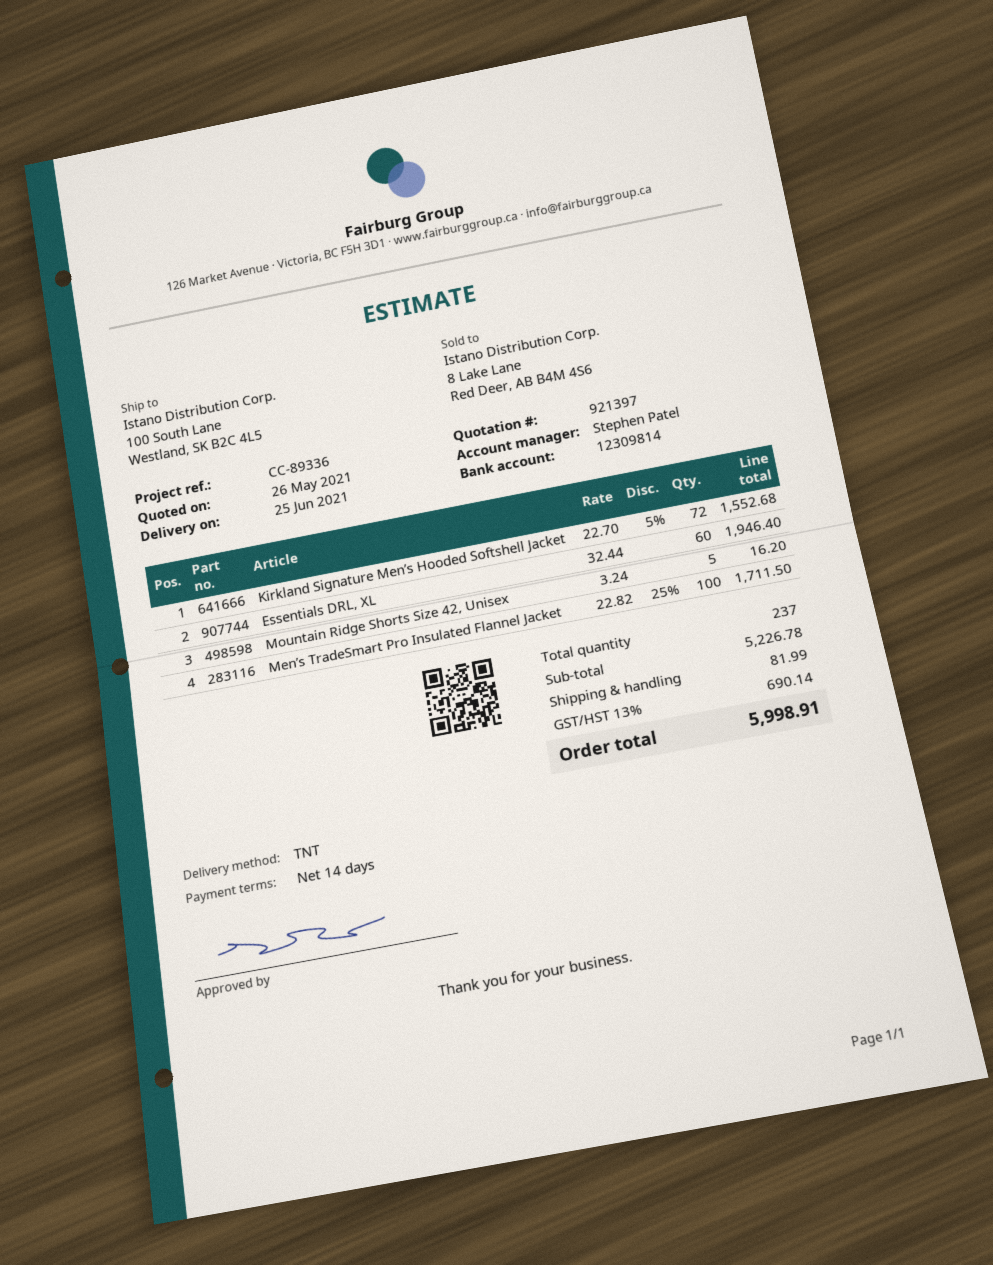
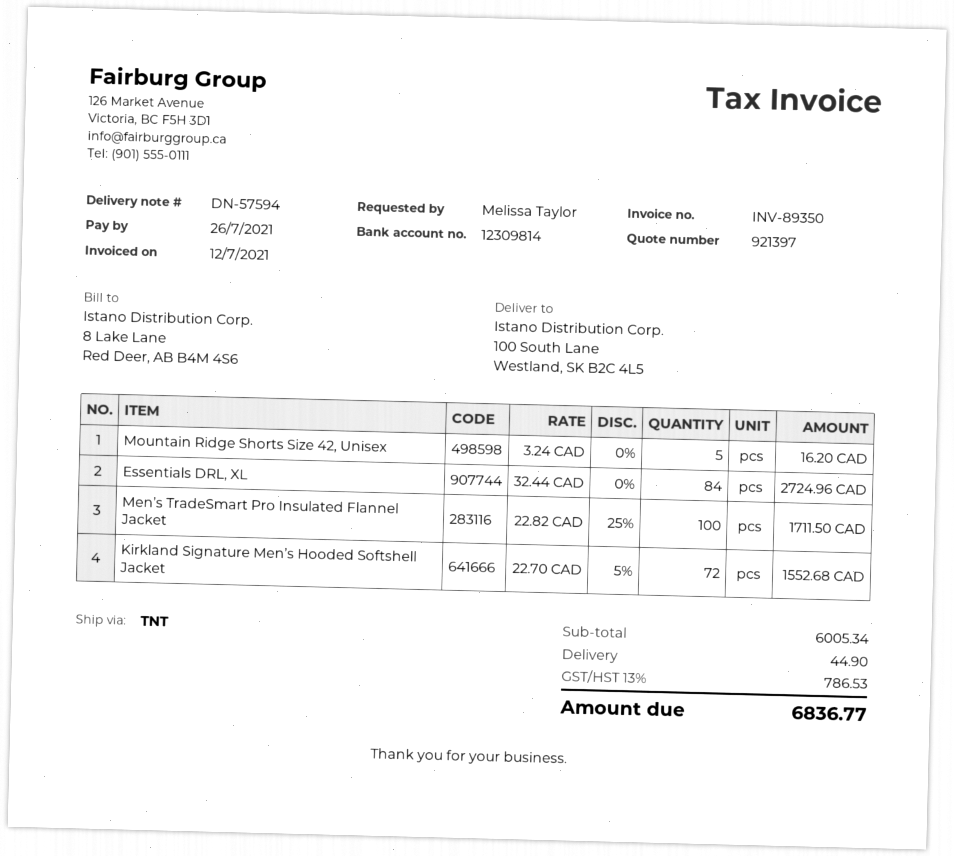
Essentials DRL, XL: 60 x 32.44 = 1946.40 -> 84 x 32.44 = 2724.96
subtotal: 5226.78 -> 6005.34
shipping: 81.99 -> 44.90
tax: 13% = 690.14 -> 13% = 786.53
total: 5998.91 -> 6836.77

